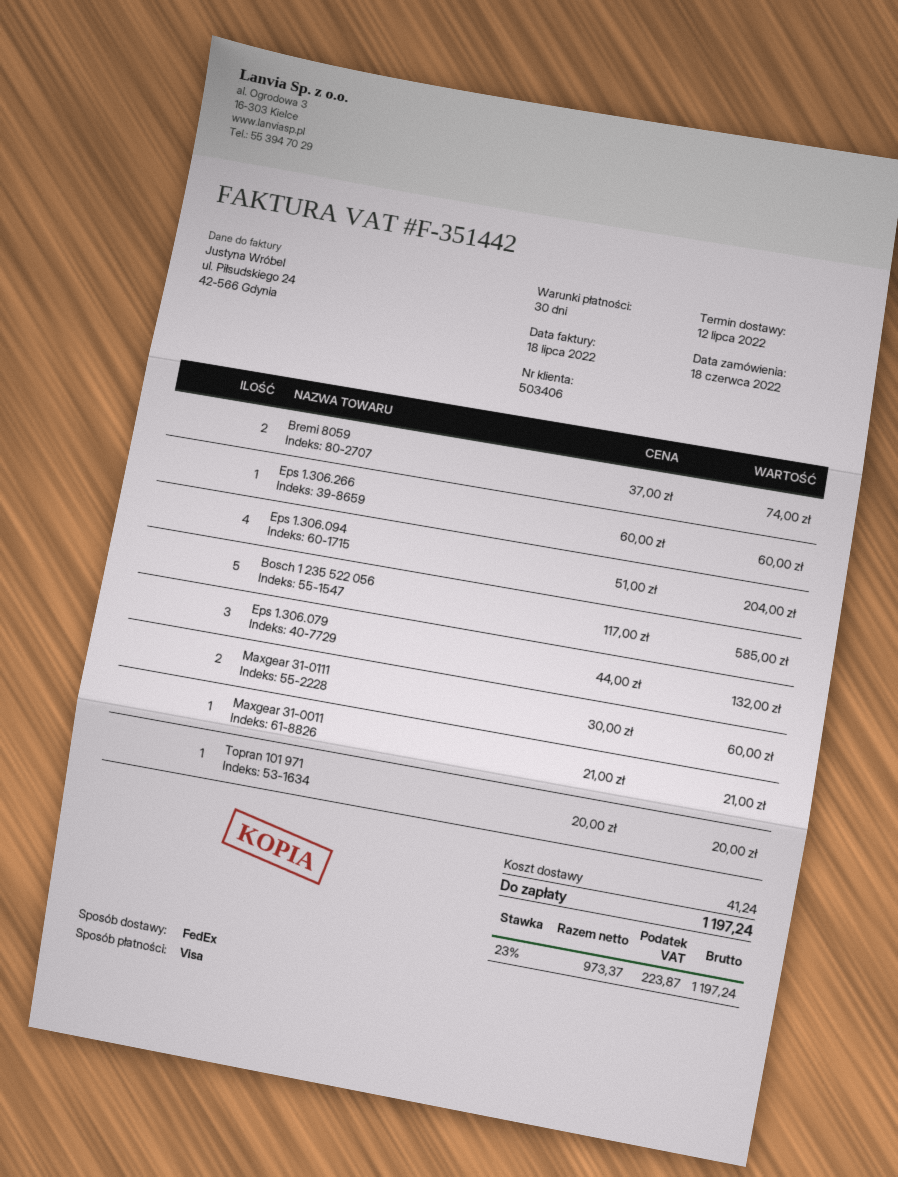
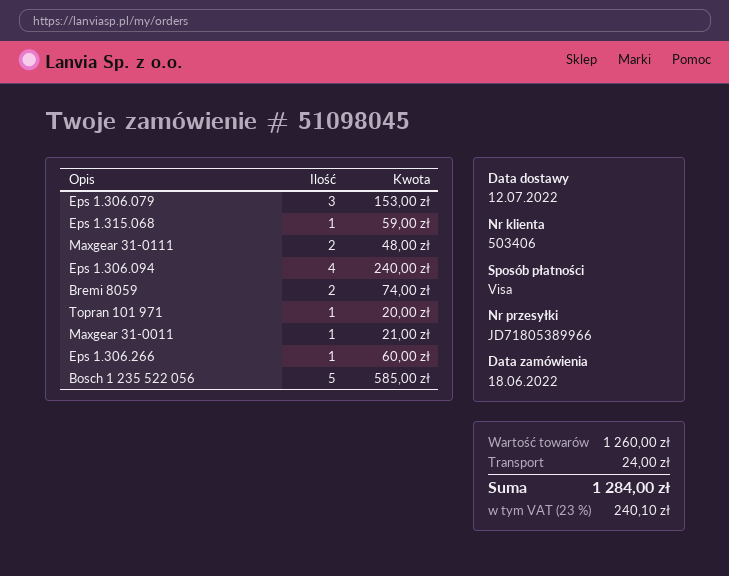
Eps 1.306.094: 4 for 204.00 -> 4 for 240.00
Eps 1.306.079: 3 for 132.00 -> 3 for 153.00
Maxgear 31-0111: 2 for 60.00 -> 2 for 48.00
Eps 1.315.068: none -> 1 for 59.00
shipping: 41.24 -> 24.00
tax: 23% = 223.87 -> 23% = 240.10
total: 1197.24 -> 1284.00

